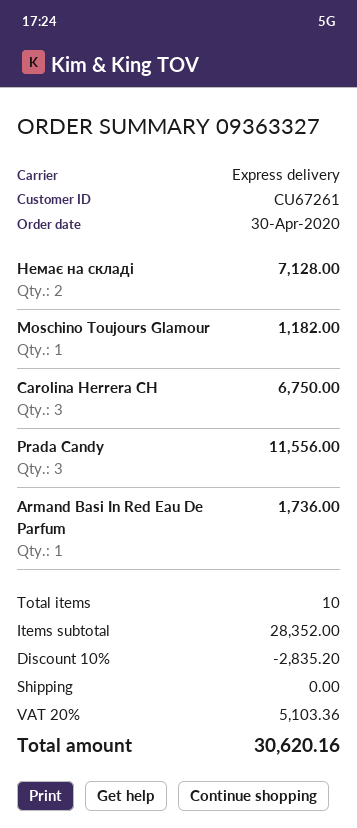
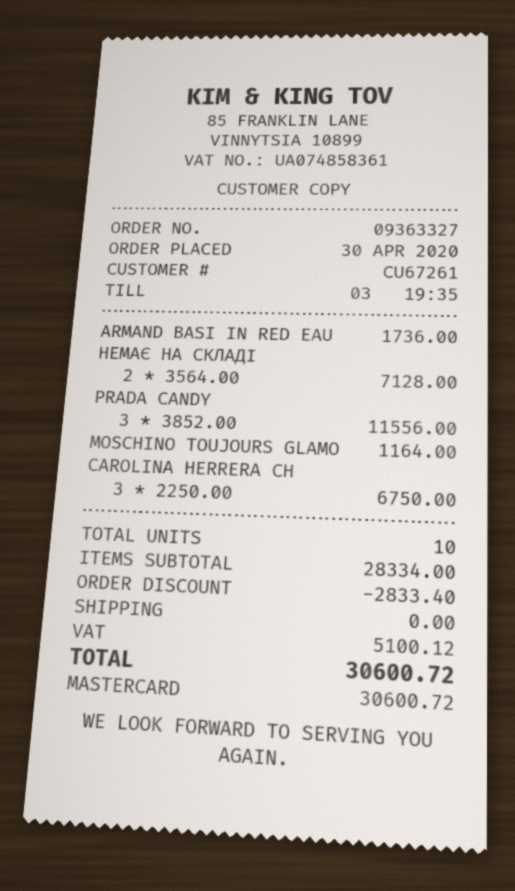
Moschino Toujours Glamour: 1 for 1182.00 -> 1 for 1164.00
subtotal: 28352.00 -> 28334.00
discount: 2835.20 -> 2833.40
tax: 5103.36 -> 5100.12
total: 30620.16 -> 30600.72

